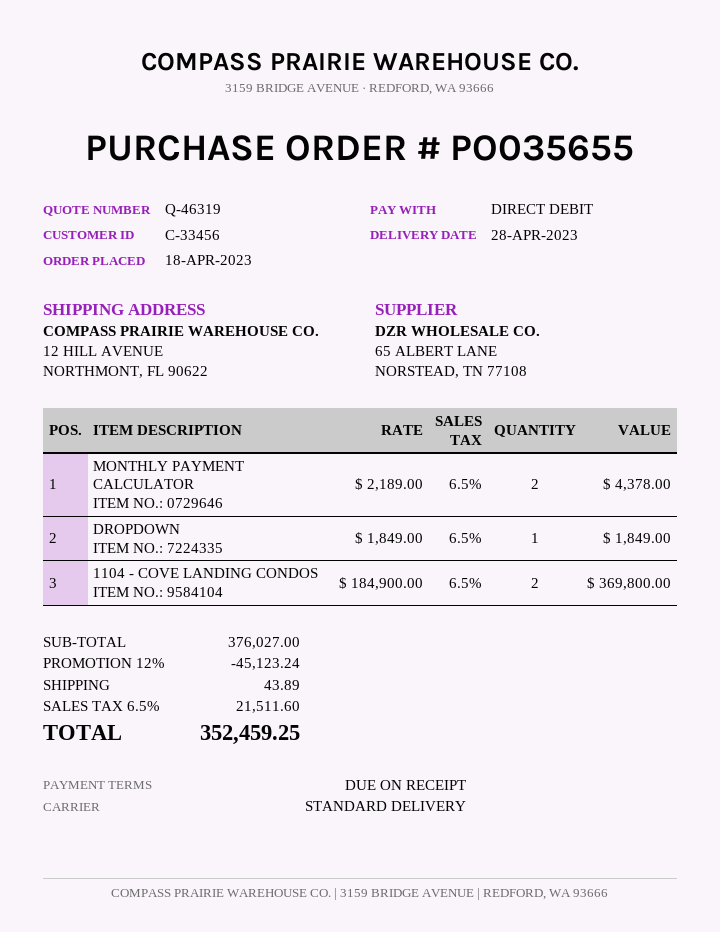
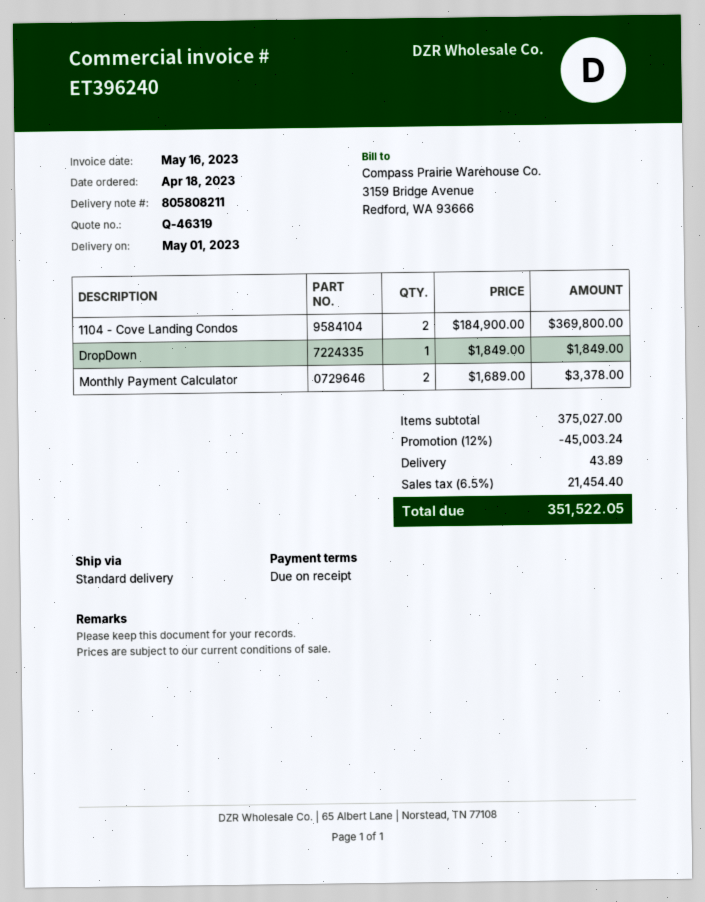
delivery date: 2023-04-28 -> 2023-05-01
MONTHLY PAYMENT CALCULATOR: 2 x 2189.00 = 4378.00 -> 2 x 1689.00 = 3378.00
subtotal: 376027.00 -> 375027.00
discount: 12% = 45123.24 -> 12% = 45003.24
tax: 6.5% = 21511.60 -> 6.5% = 21454.40
total: 352459.25 -> 351522.05

